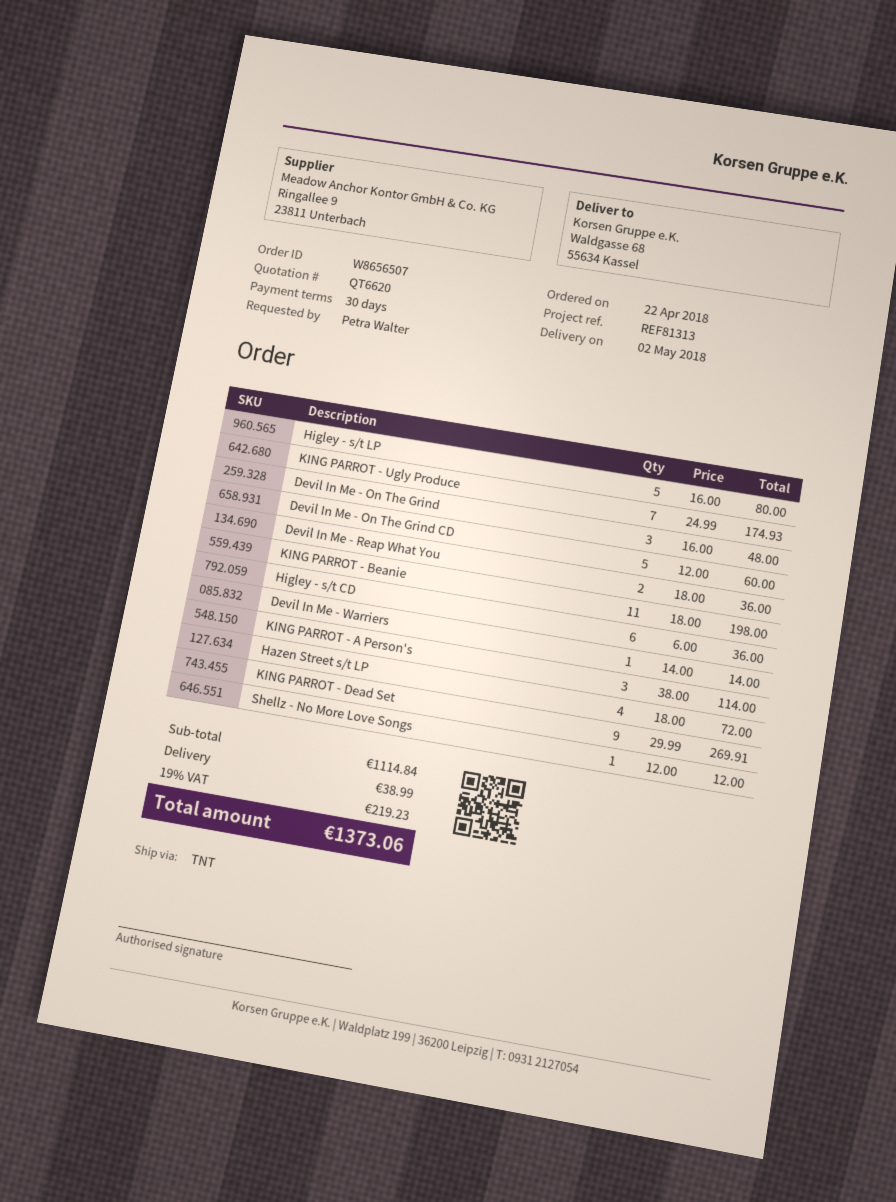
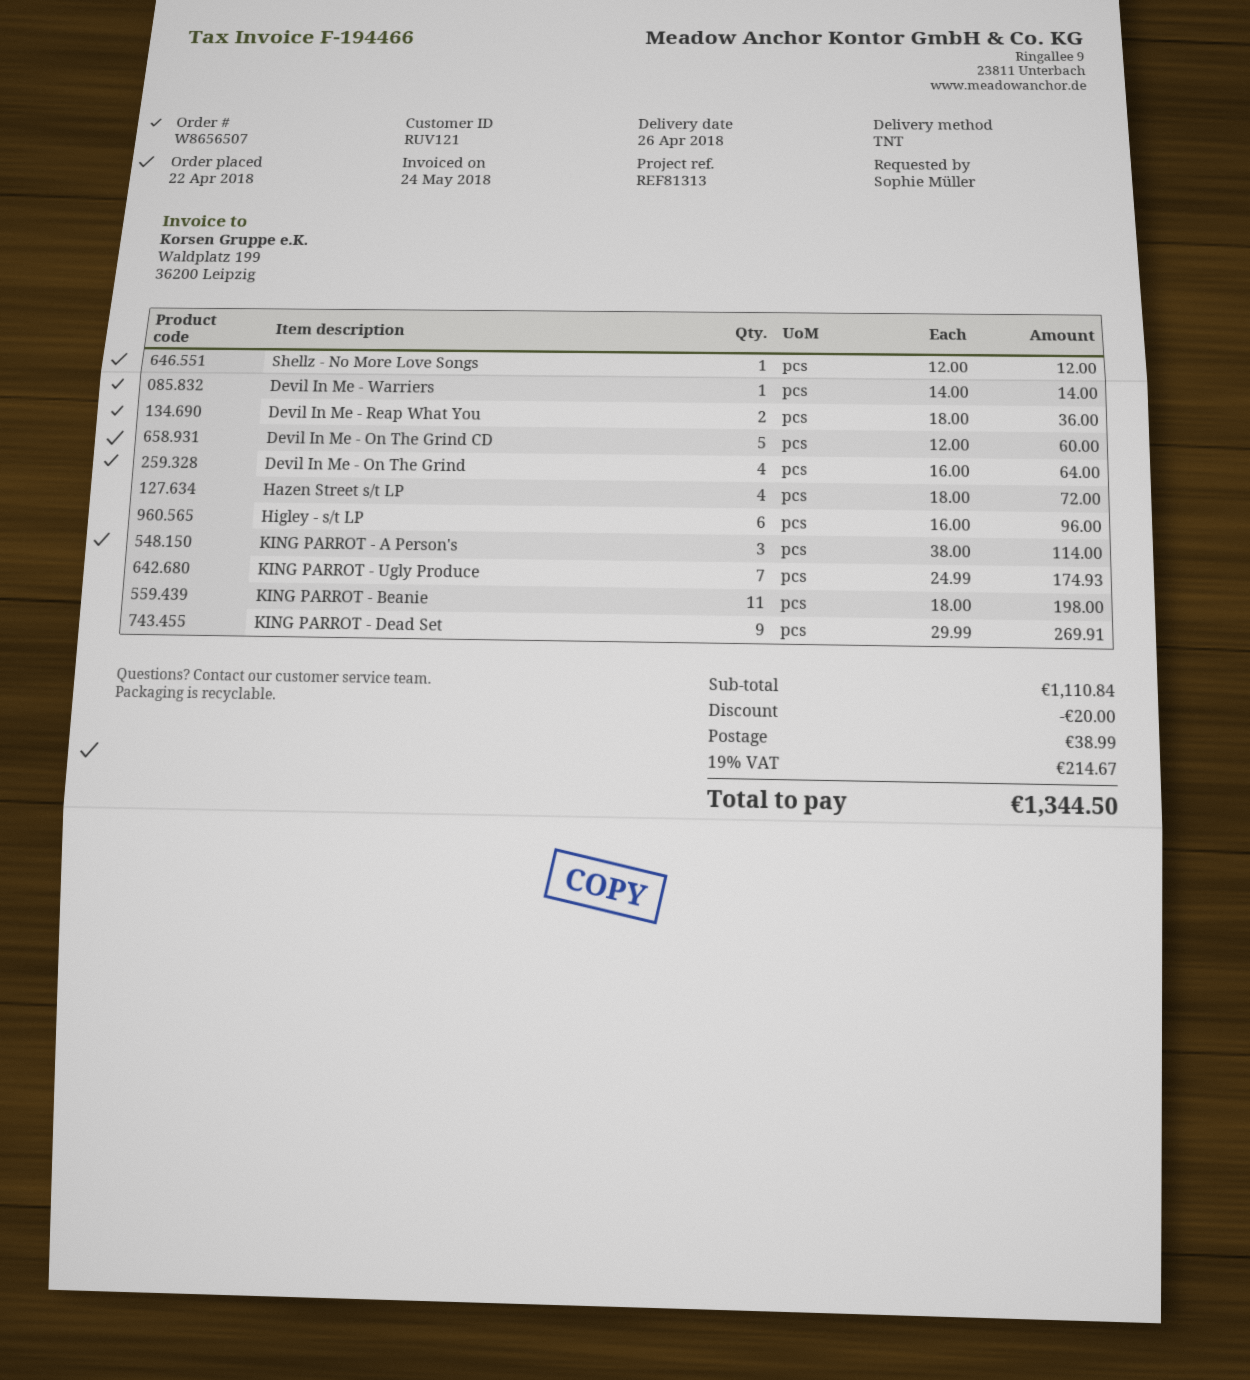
delivery date: 2018-05-02 -> 2018-04-26
ordered by: Petra Walter -> Sophie Müller
Higley - s/t LP: 5 x 16.00 = 80.00 -> 6 x 16.00 = 96.00
Devil In Me - On The Grind: 3 x 16.00 = 48.00 -> 4 x 16.00 = 64.00
Higley - s/t CD: 6 x 6.00 = 36.00 -> none
subtotal: 1114.84 -> 1110.84
discount: none -> 20.00
tax: 19% = 219.23 -> 19% = 214.67
total: 1373.06 -> 1344.50

